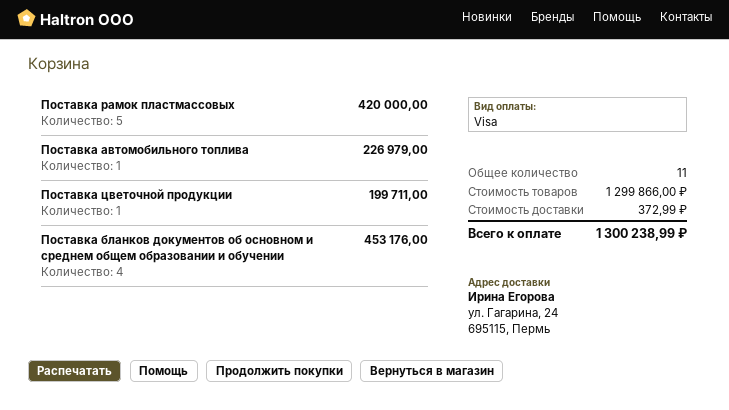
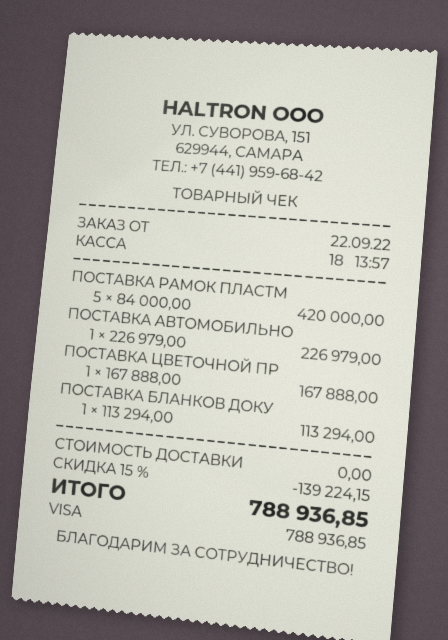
Поставка цветочной продукции: 1 for 199711.00 -> 1 for 167888.00
Поставка бланков документов об основном и среднем общем образовании и обучении: 4 for 453176.00 -> 1 for 113294.00
discount: none -> 15% = 139224.15
shipping: 372.99 -> 0.00
total: 1300238.99 -> 788936.85

